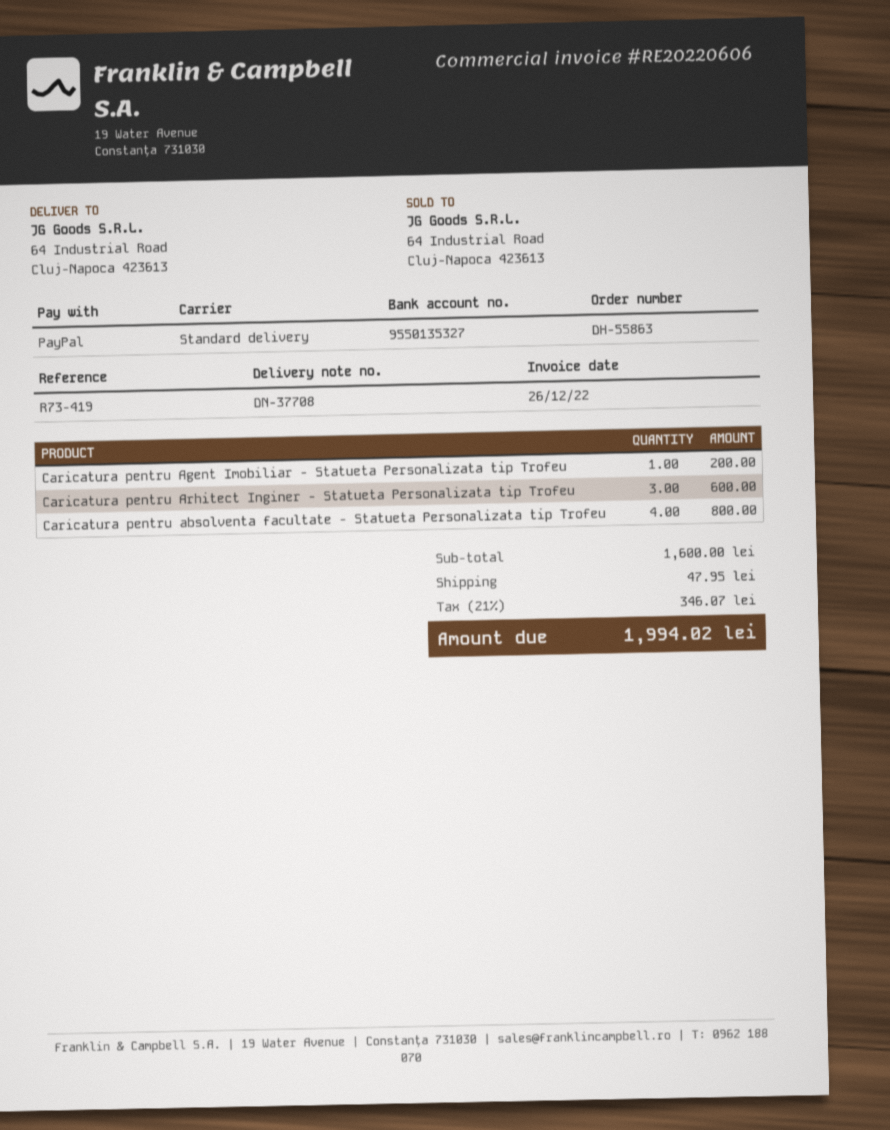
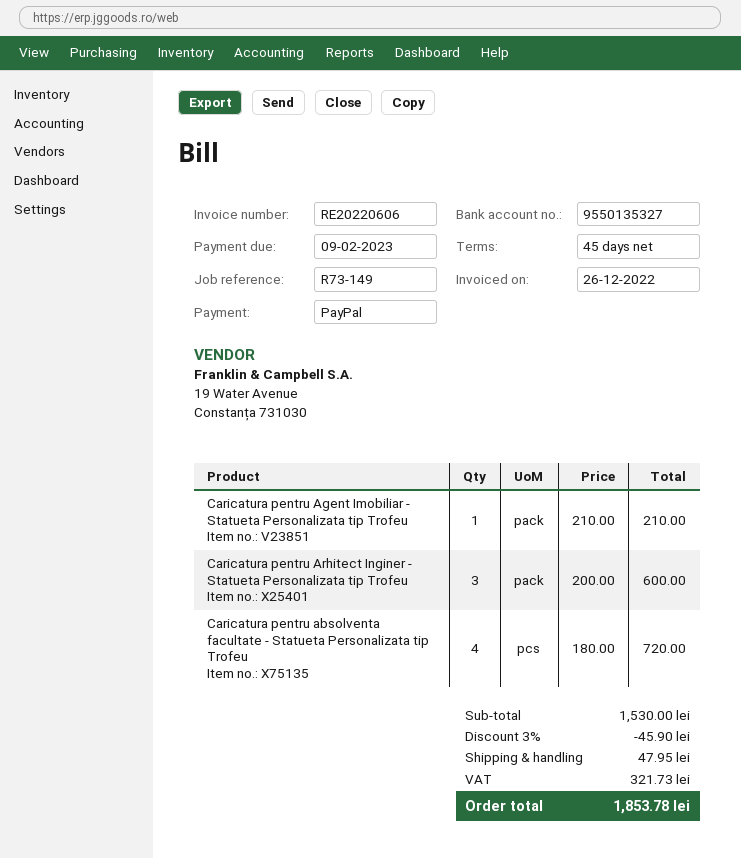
reference: R73-419 -> R73-149
Caricatura pentru Agent Imobiliar - Statueta Personalizata tip Trofeu: 1 for 200.00 -> 1 for 210.00
Caricatura pentru absolventa facultate - Statueta Personalizata tip Trofeu: 4 for 800.00 -> 4 for 720.00
subtotal: 1600.00 -> 1530.00
discount: none -> 3% = 45.90
tax: 346.07 -> 321.73
total: 1994.02 -> 1853.78

